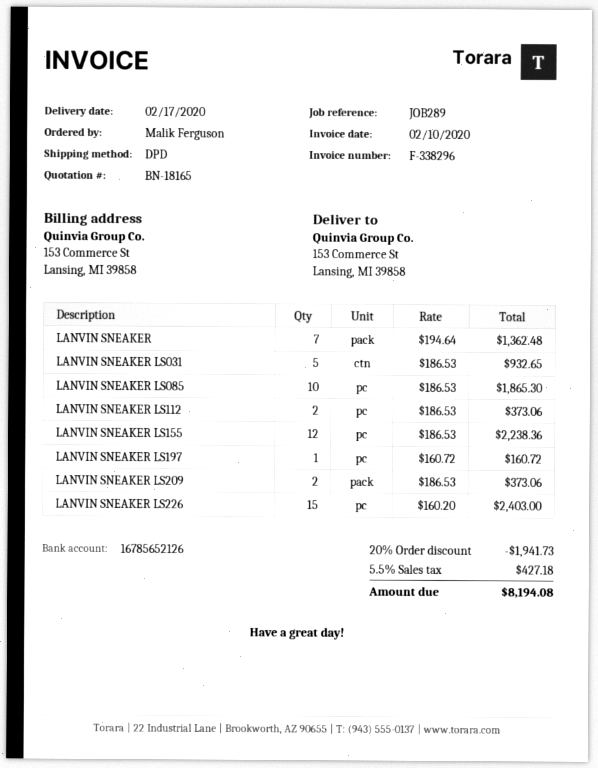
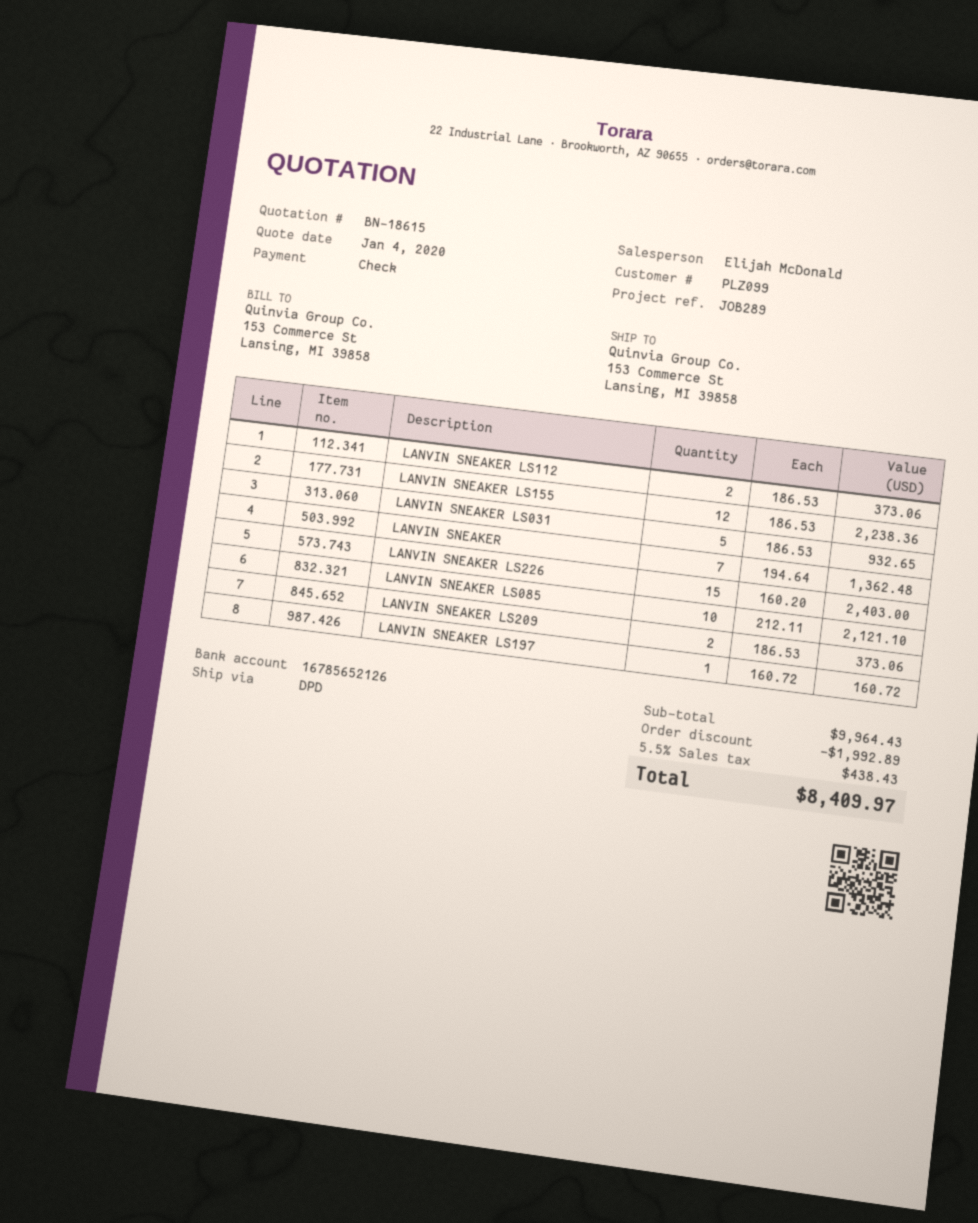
quote number: BN-18165 -> BN-18615
LANVIN SNEAKER LS085: 10 x 186.53 = 1865.30 -> 10 x 212.11 = 2121.10
discount: 1941.73 -> 1992.89
tax: 5.5% = 427.18 -> 5.5% = 438.43
total: 8194.08 -> 8409.97

